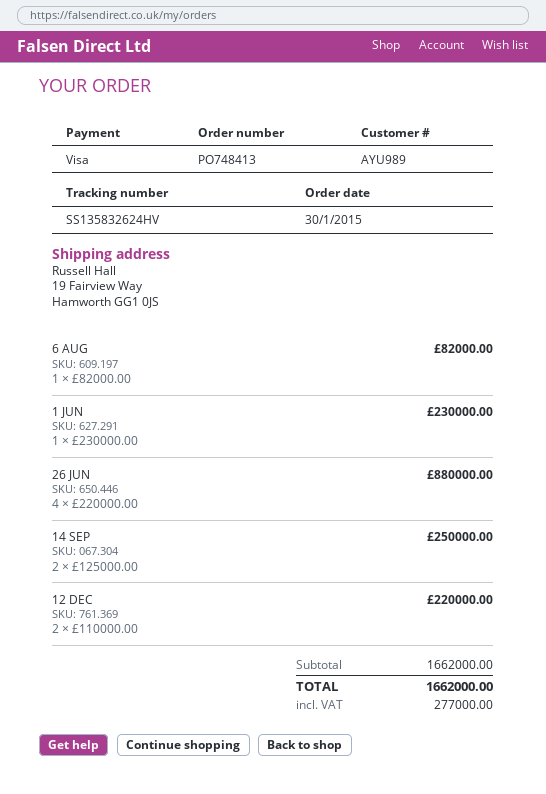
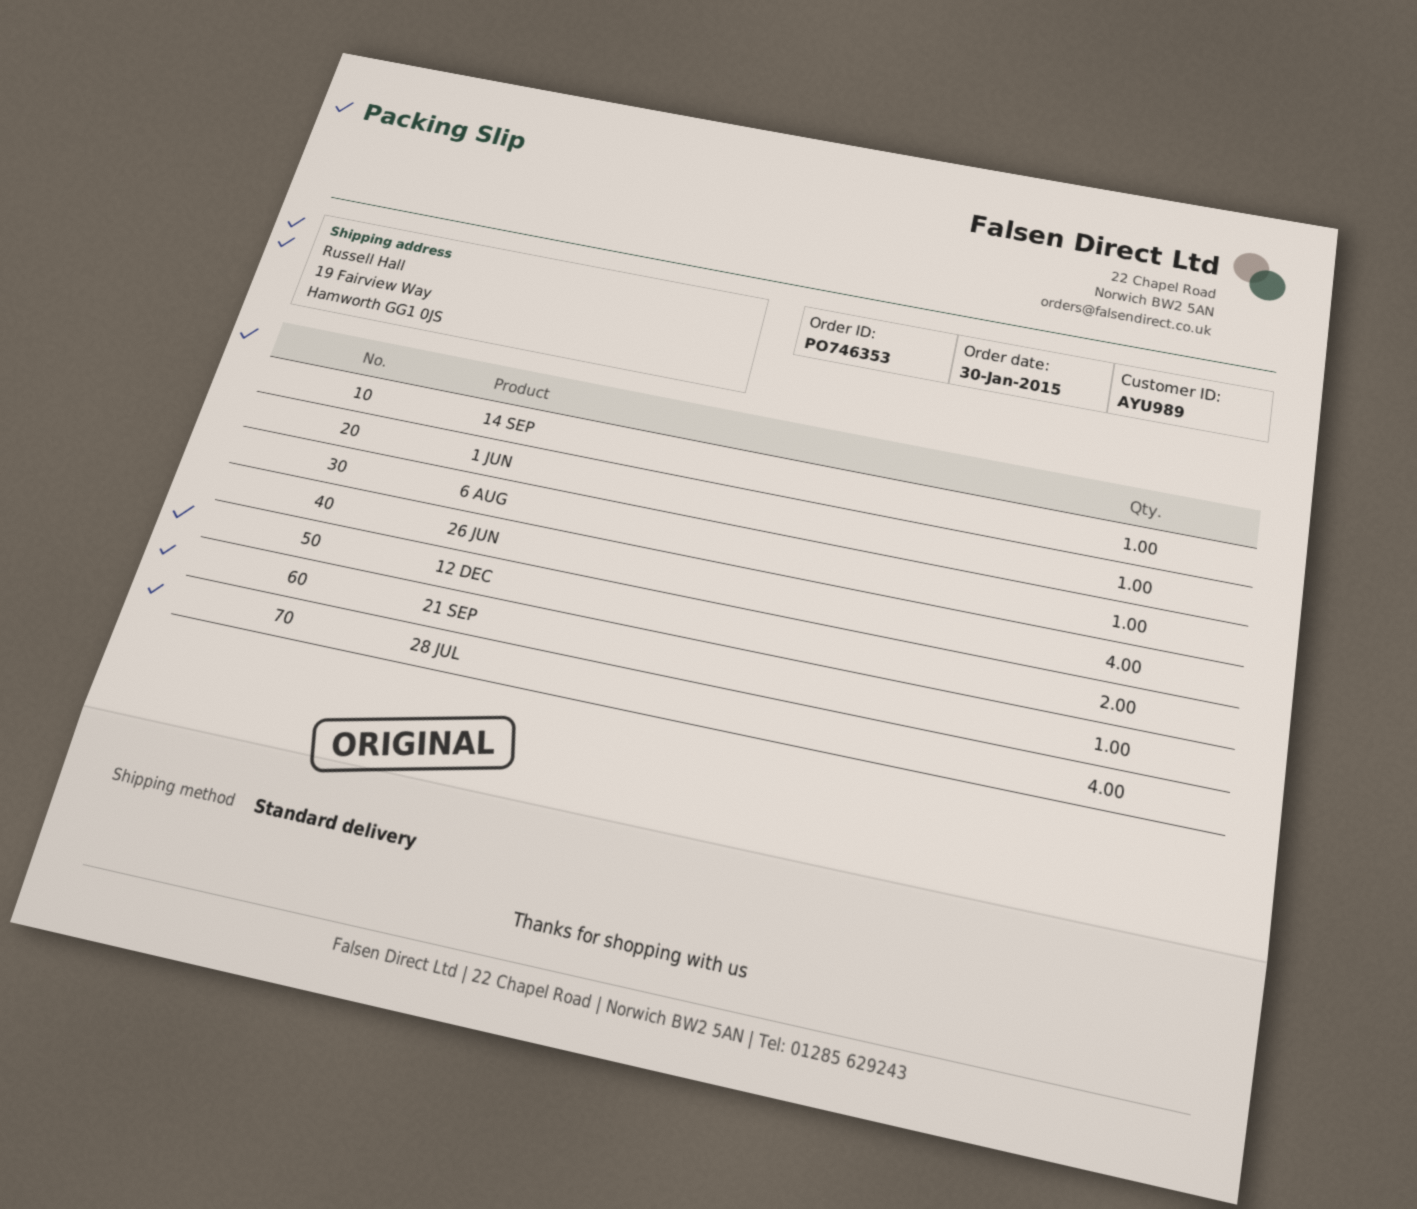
order number: PO748413 -> PO746353
14 SEP: 2 -> 1
21 SEP: none -> 1
28 JUL: none -> 4

